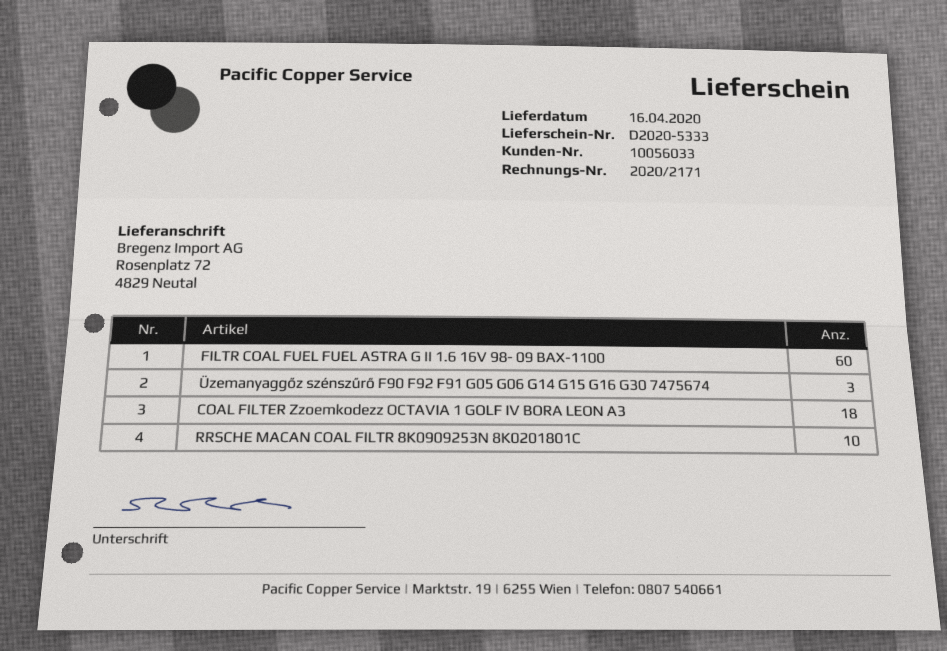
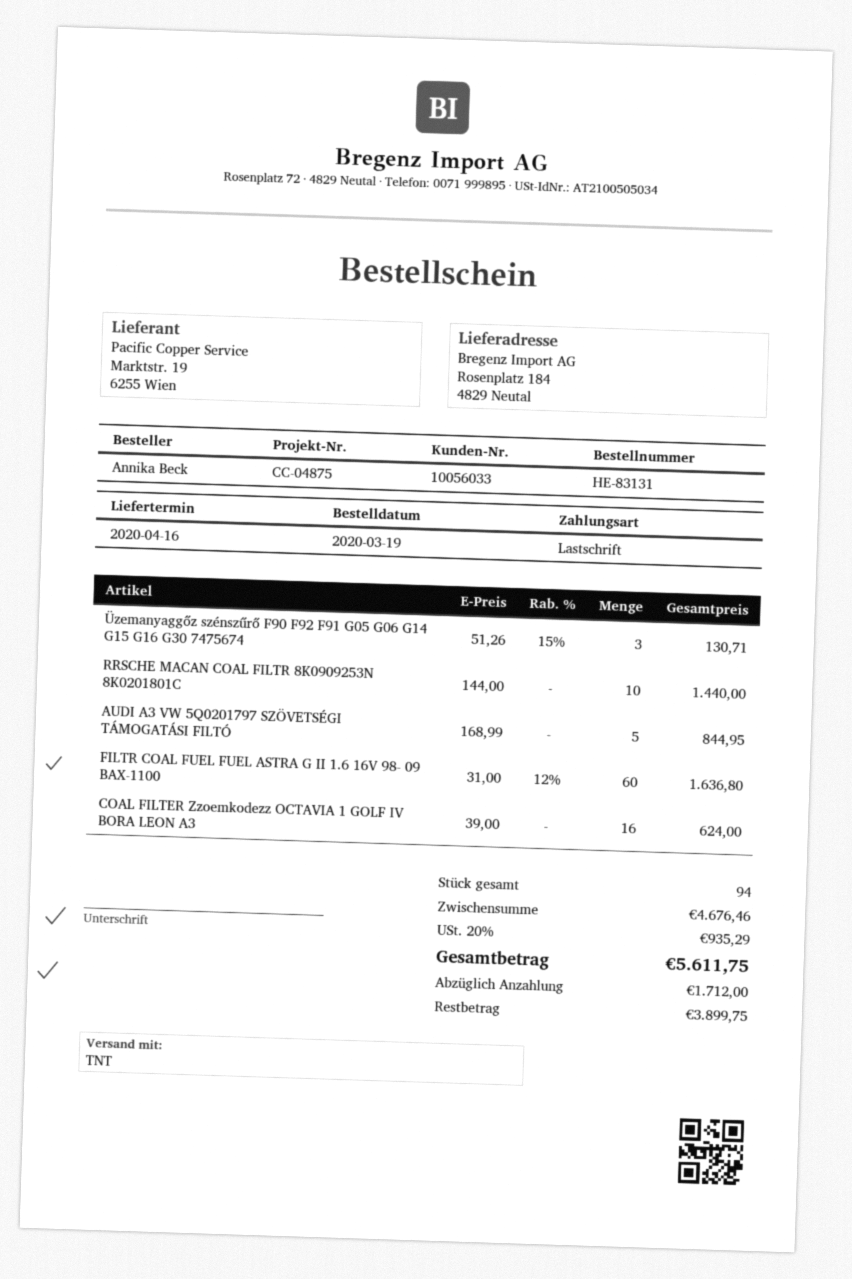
ship to: Rosenplatz 72, 4829 Neutal -> Rosenplatz 184, 4829 Neutal
COAL FILTER Zzoemkodezz OCTAVIA 1 GOLF IV BORA LEON A3: 18 -> 16
AUDI A3 VW 5Q0201797 SZÖVETSÉGI TÁMOGATÁSI FILTÓ: none -> 5

